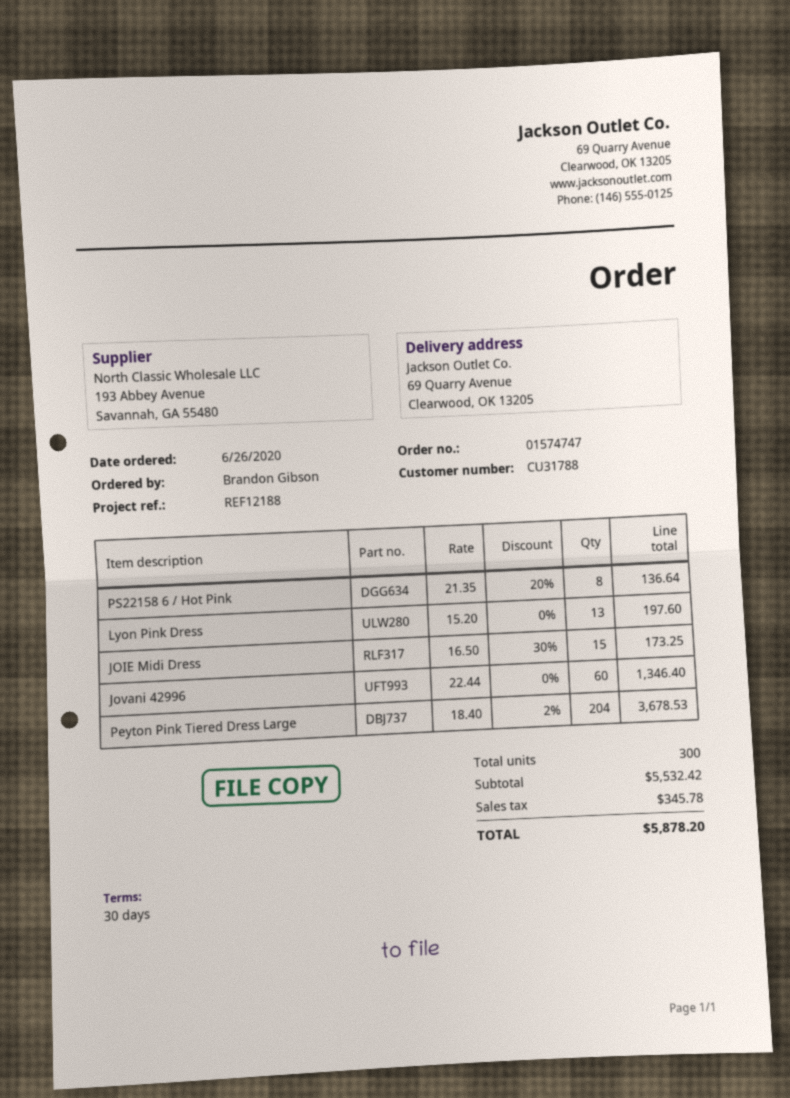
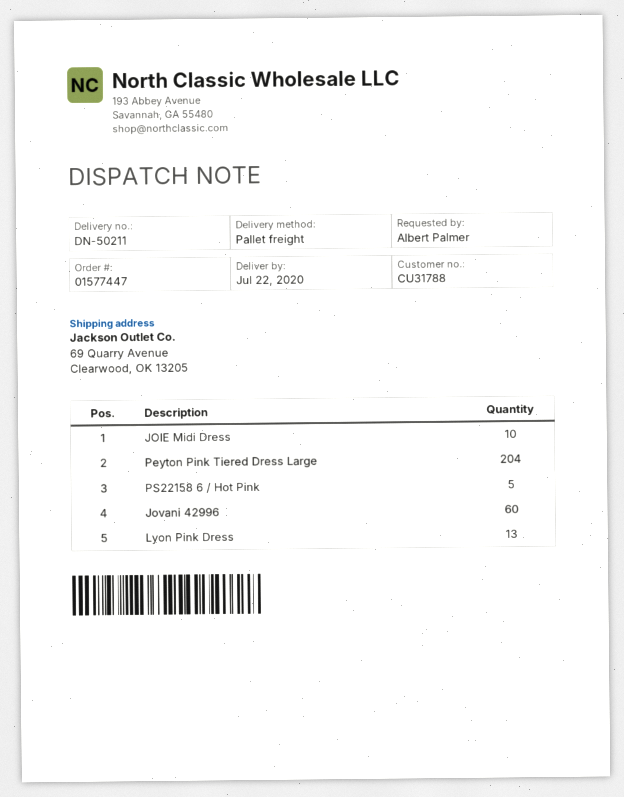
order number: 01574747 -> 01577447
ordered by: Brandon Gibson -> Albert Palmer
PS22158 6 / Hot Pink: 8 -> 5
JOIE Midi Dress: 15 -> 10

